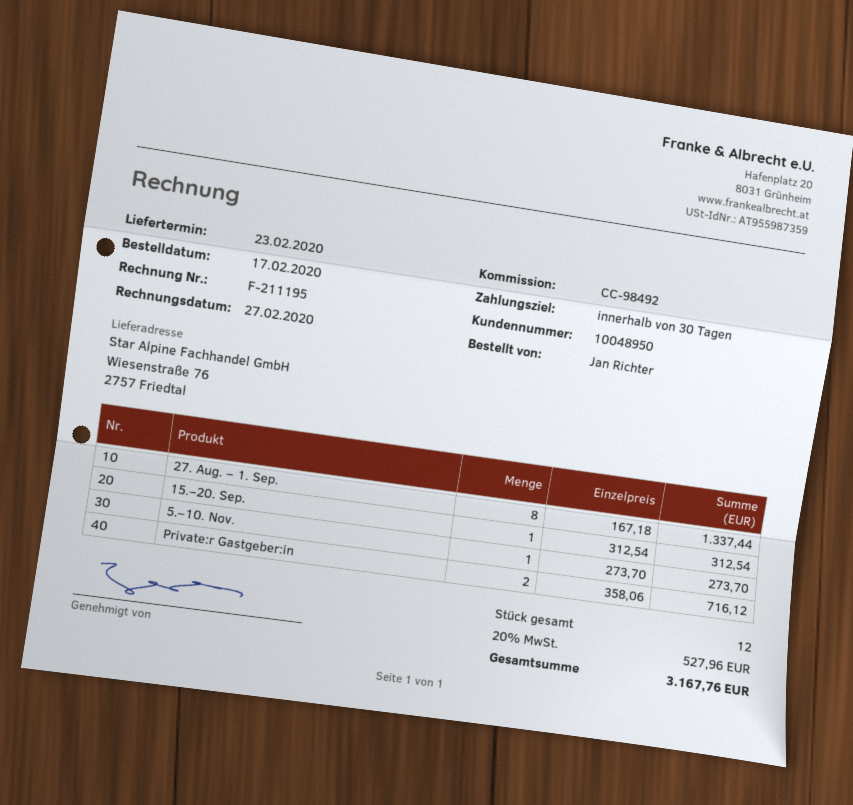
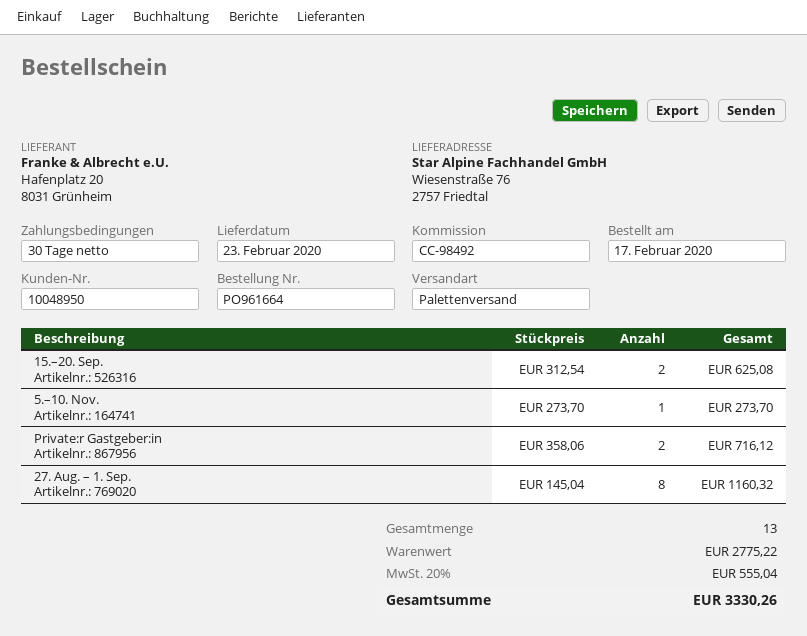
27. Aug. – 1. Sep.: 8 x 167.18 = 1337.44 -> 8 x 145.04 = 1160.32
15.–20. Sep.: 1 x 312.54 = 312.54 -> 2 x 312.54 = 625.08
total quantity: 12 -> 13
tax: 20% = 527.96 -> 20% = 555.04
total: 3167.76 -> 3330.26

